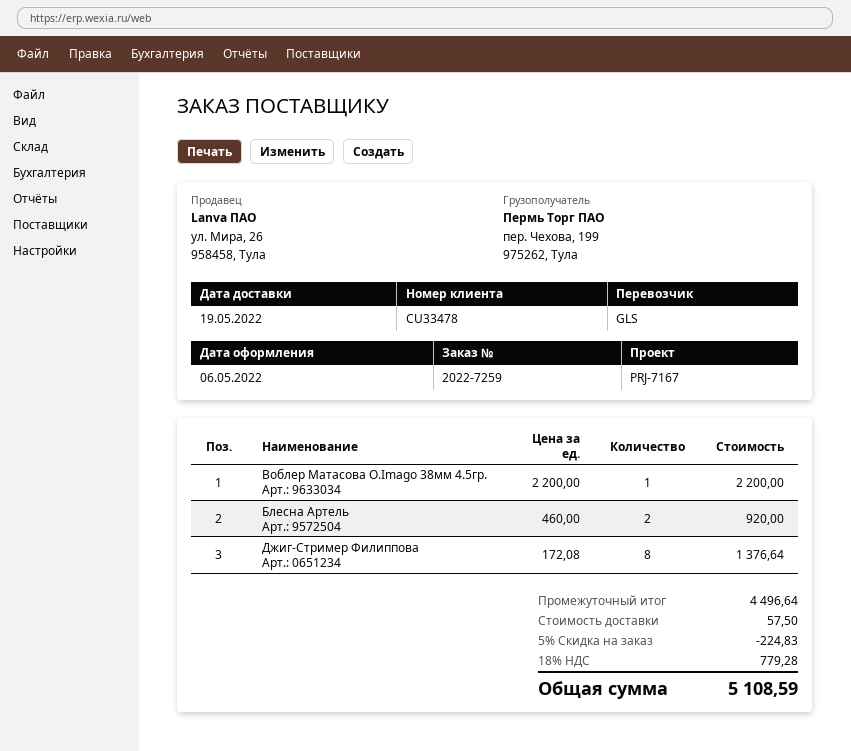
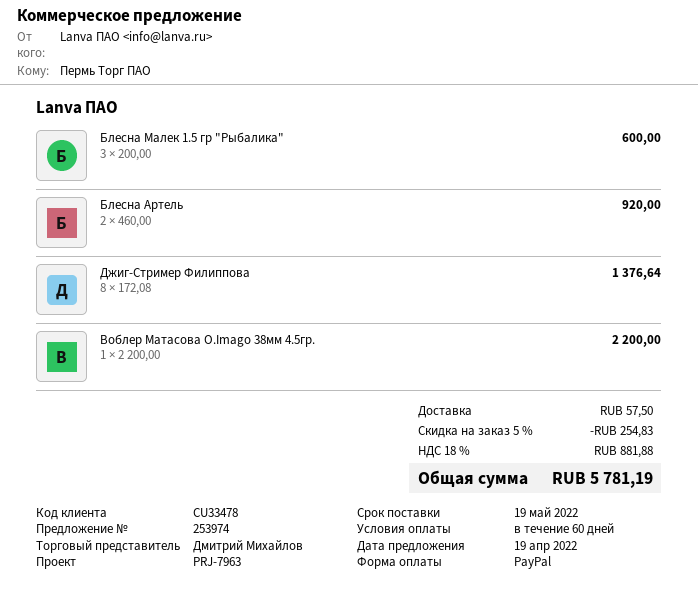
reference: PRJ-7167 -> PRJ-7963
Блесна Малек 1.5 гр "Рыбалика": none -> 3 x 200.00 = 600.00
discount: 5% = 224.83 -> 5% = 254.83
tax: 18% = 779.28 -> 18% = 881.88
total: 5108.59 -> 5781.19

